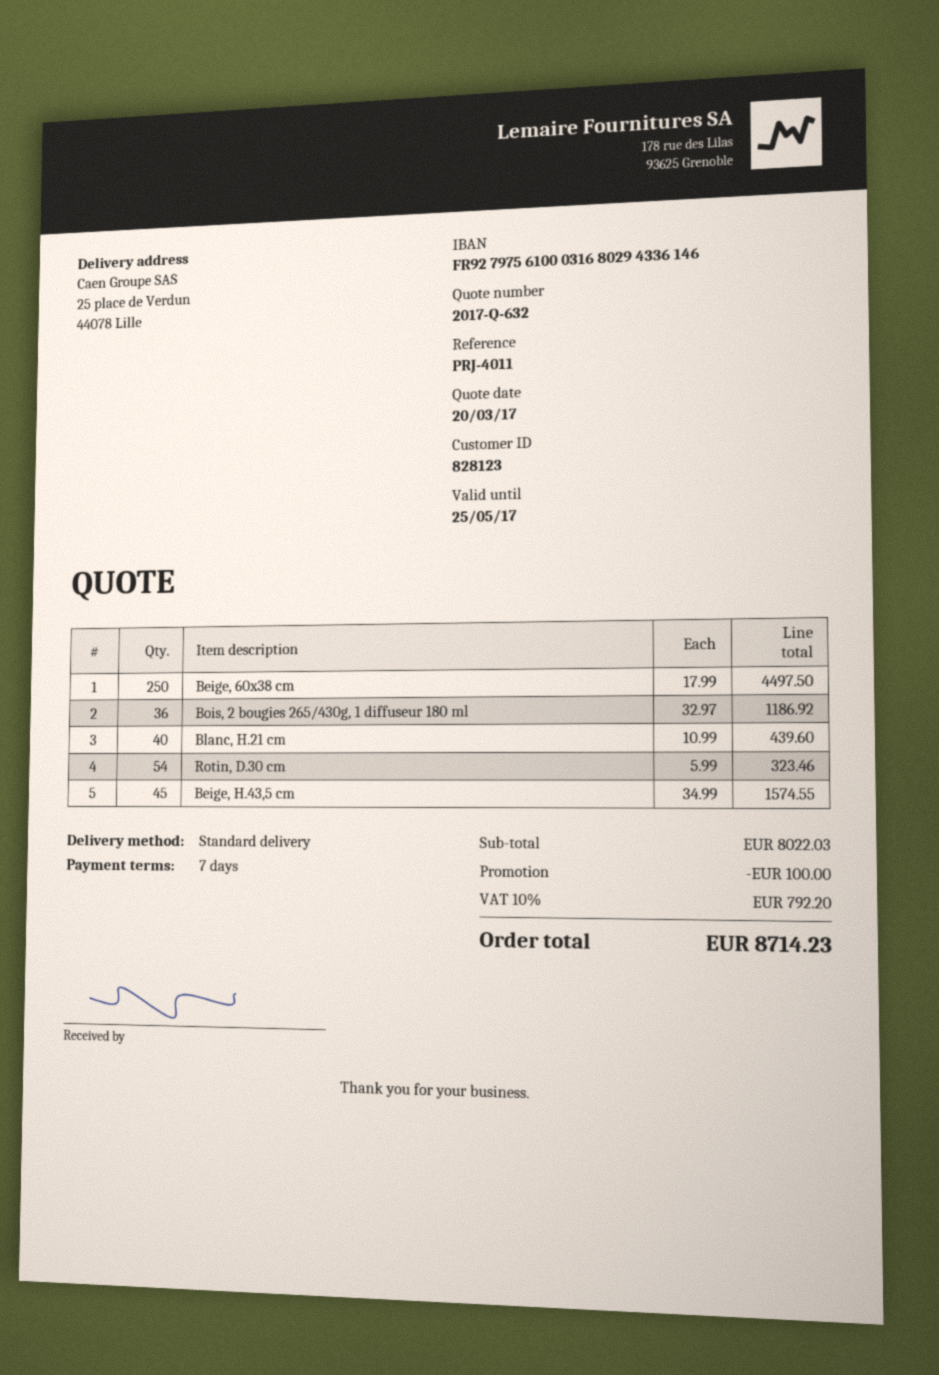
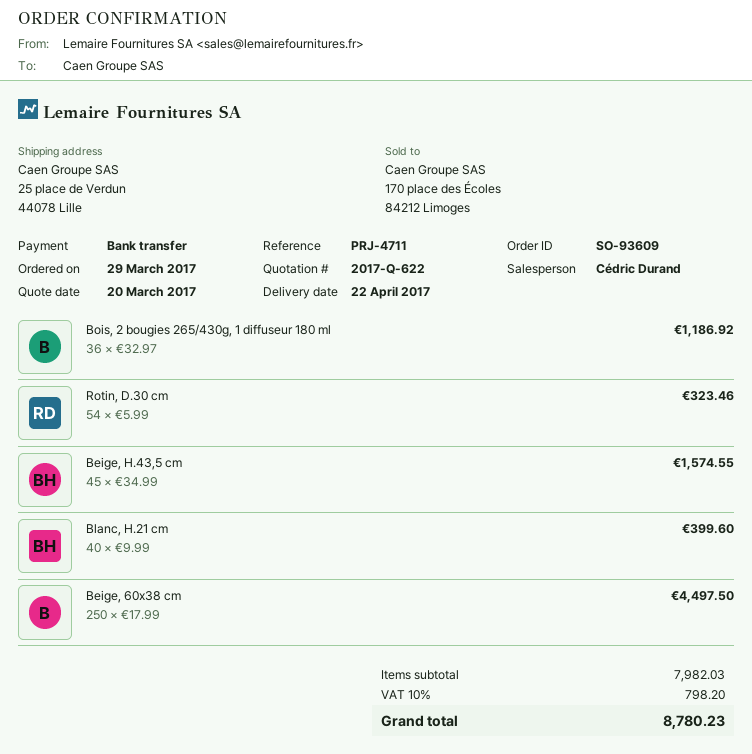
quote number: 2017-Q-632 -> 2017-Q-622
reference: PRJ-4011 -> PRJ-4711
Blanc, H.21 cm: 40 x 10.99 = 439.60 -> 40 x 9.99 = 399.60
subtotal: 8022.03 -> 7982.03
discount: 100.00 -> none
tax: 10% = 792.20 -> 10% = 798.20
total: 8714.23 -> 8780.23

